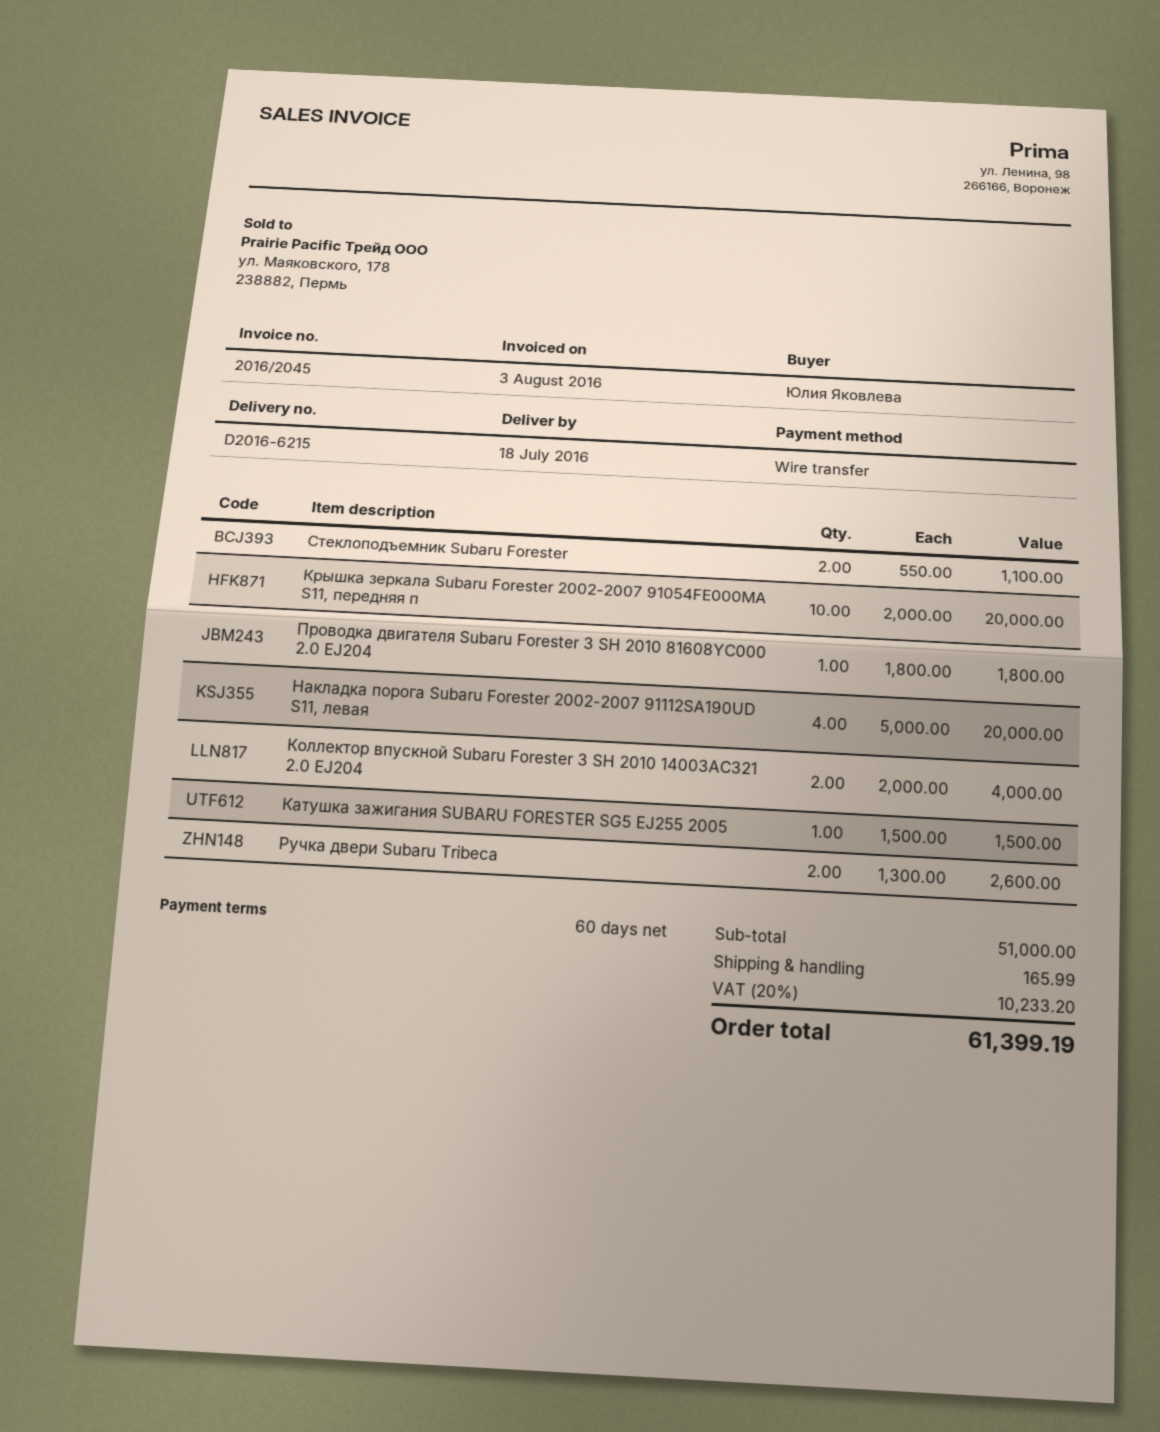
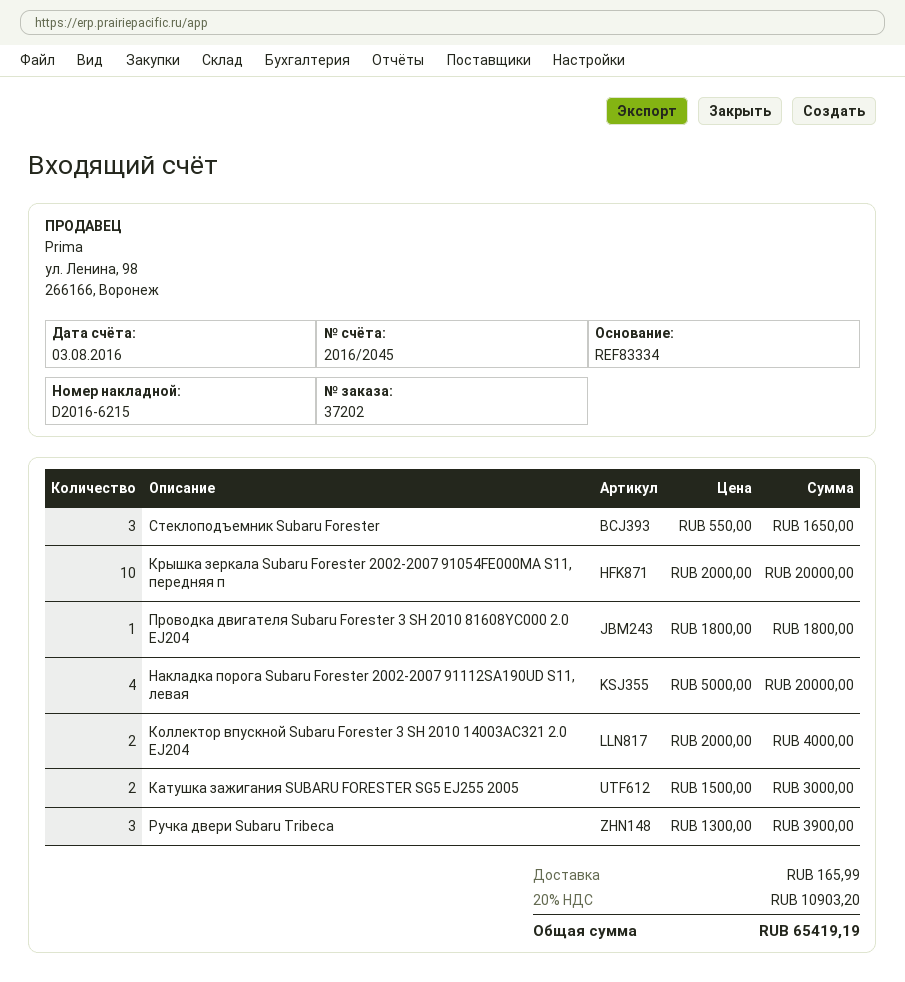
Стеклоподъемник Subaru Forester: 2 x 550.00 = 1100.00 -> 3 x 550.00 = 1650.00
Катушка зажигания SUBARU FORESTER SG5 EJ255 2005: 1 x 1500.00 = 1500.00 -> 2 x 1500.00 = 3000.00
Ручка двери Subaru Tribeca: 2 x 1300.00 = 2600.00 -> 3 x 1300.00 = 3900.00
tax: 20% = 10233.20 -> 20% = 10903.20
total: 61399.19 -> 65419.19

